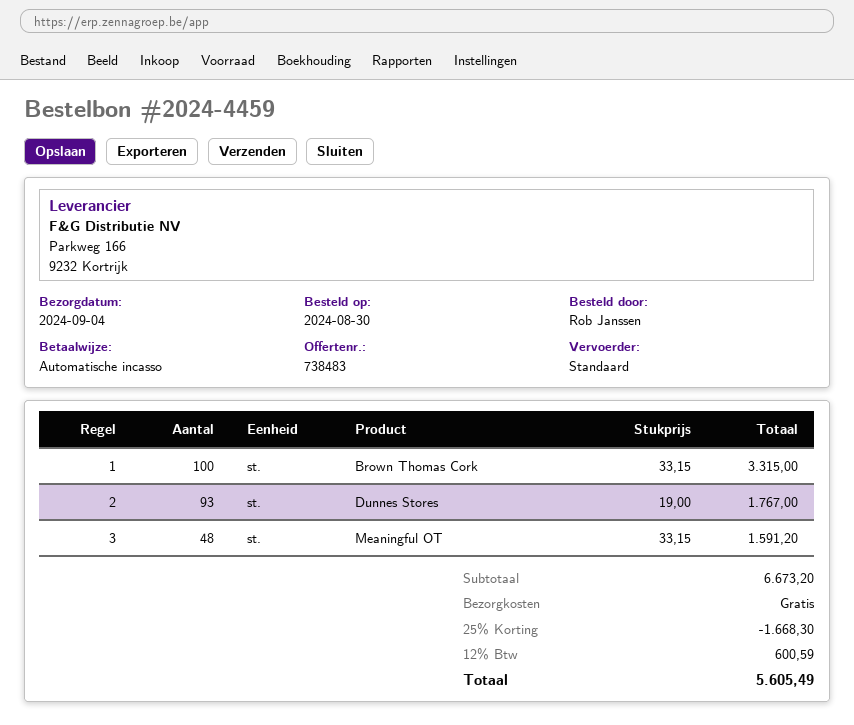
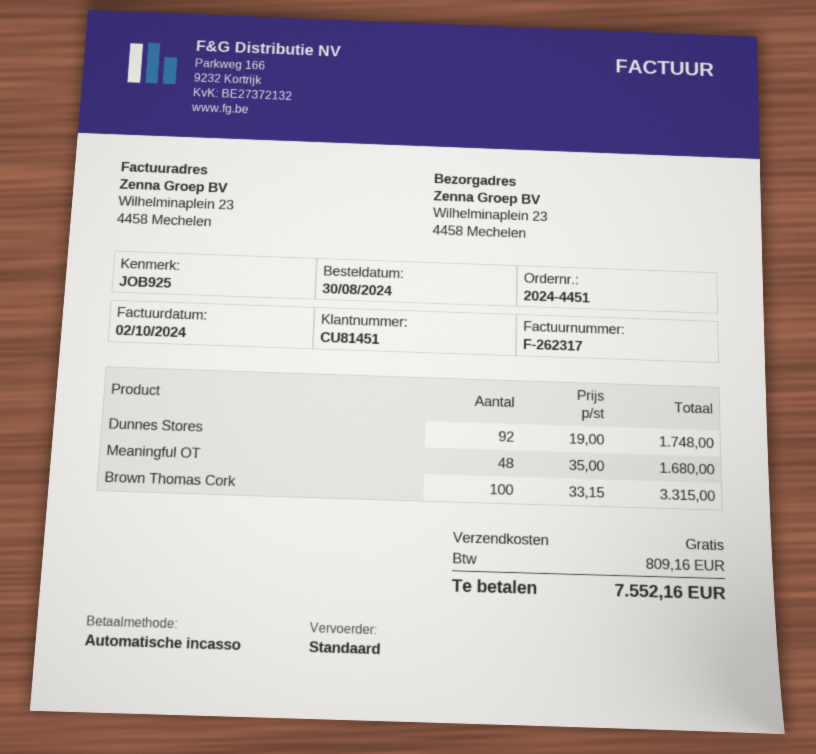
order number: 2024-4459 -> 2024-4451
Dunnes Stores: 93 x 19.00 = 1767.00 -> 92 x 19.00 = 1748.00
Meaningful OT: 48 x 33.15 = 1591.20 -> 48 x 35.00 = 1680.00
discount: 25% = 1668.30 -> none
tax: 600.59 -> 809.16
total: 5605.49 -> 7552.16

